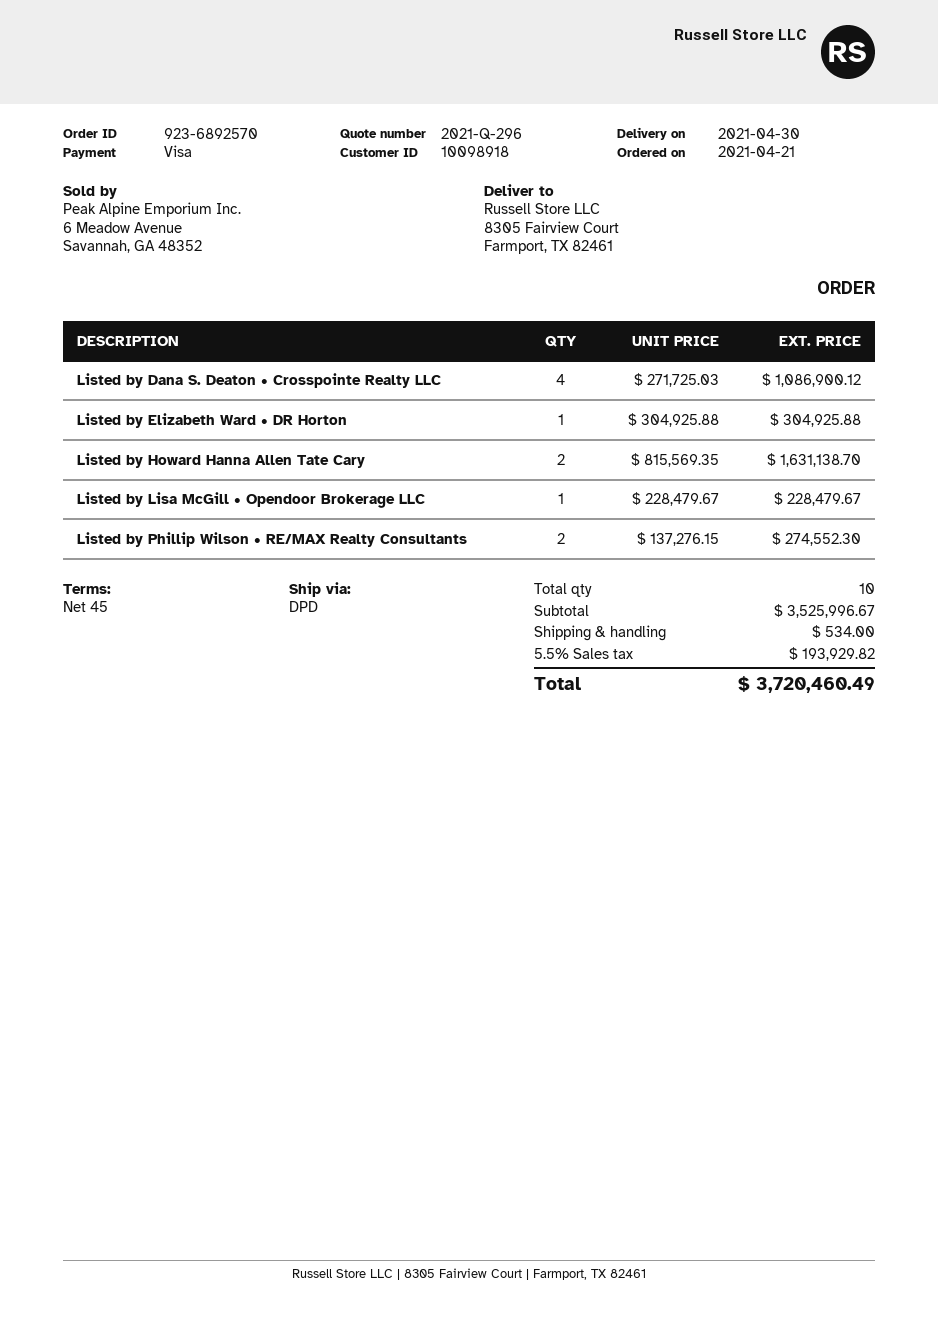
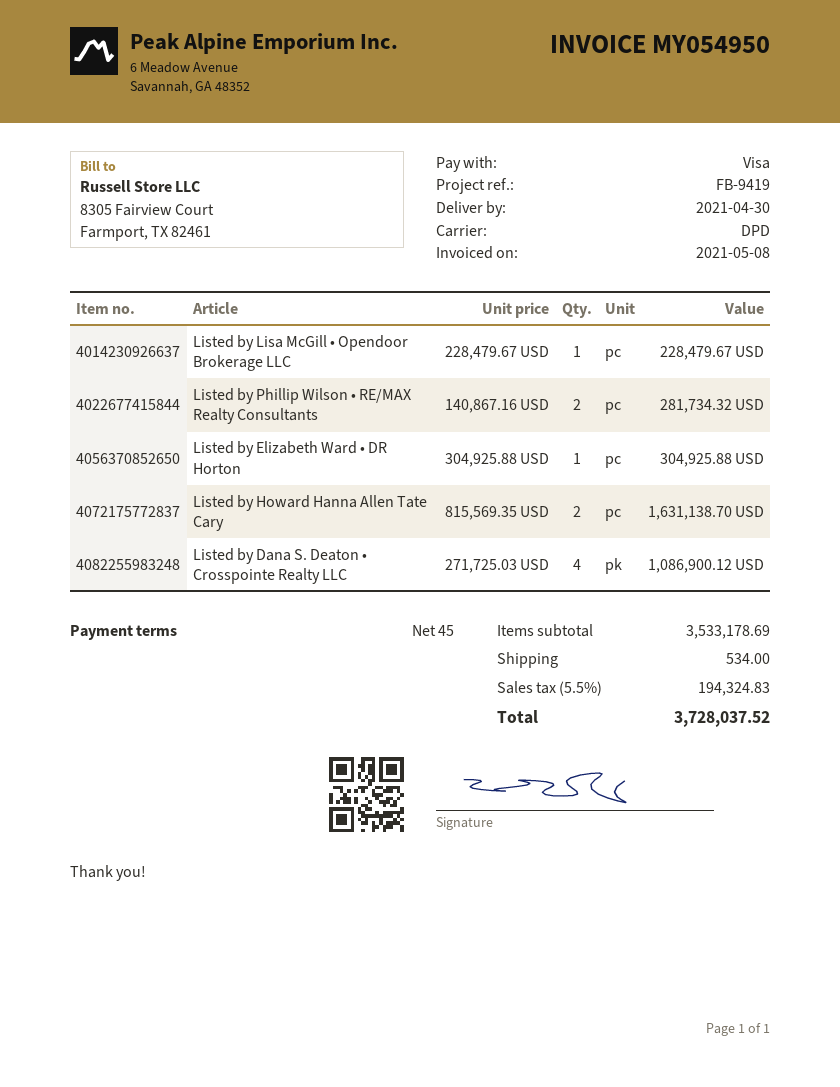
Listed by Phillip Wilson • RE/MAX Realty Consultants: 2 x 137276.15 = 274552.30 -> 2 x 140867.16 = 281734.32
subtotal: 3525996.67 -> 3533178.69
tax: 5.5% = 193929.82 -> 5.5% = 194324.83
total: 3720460.49 -> 3728037.52

